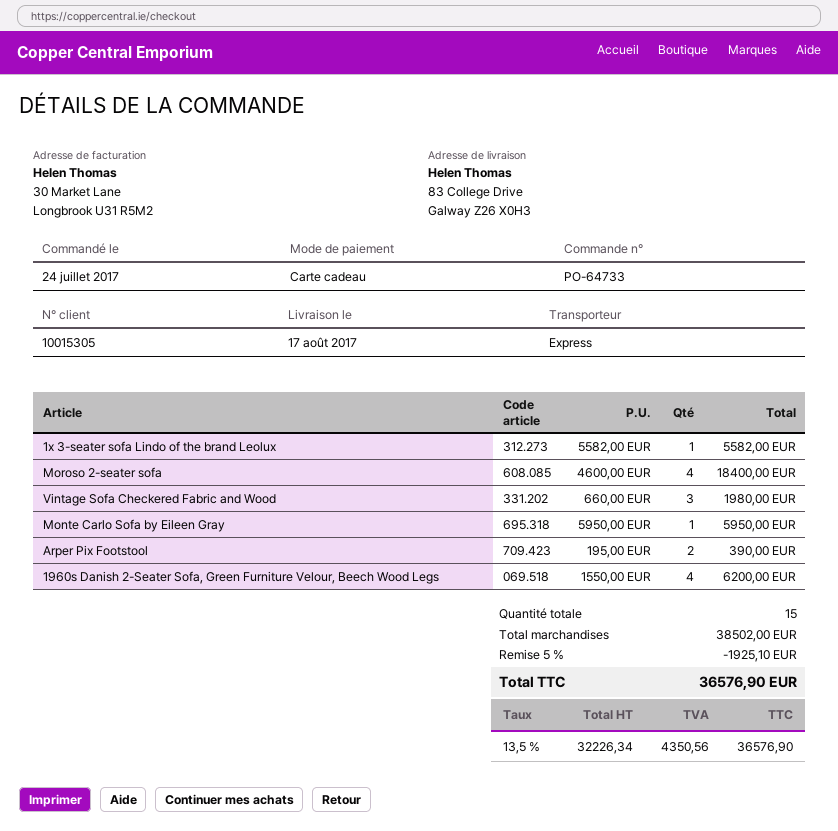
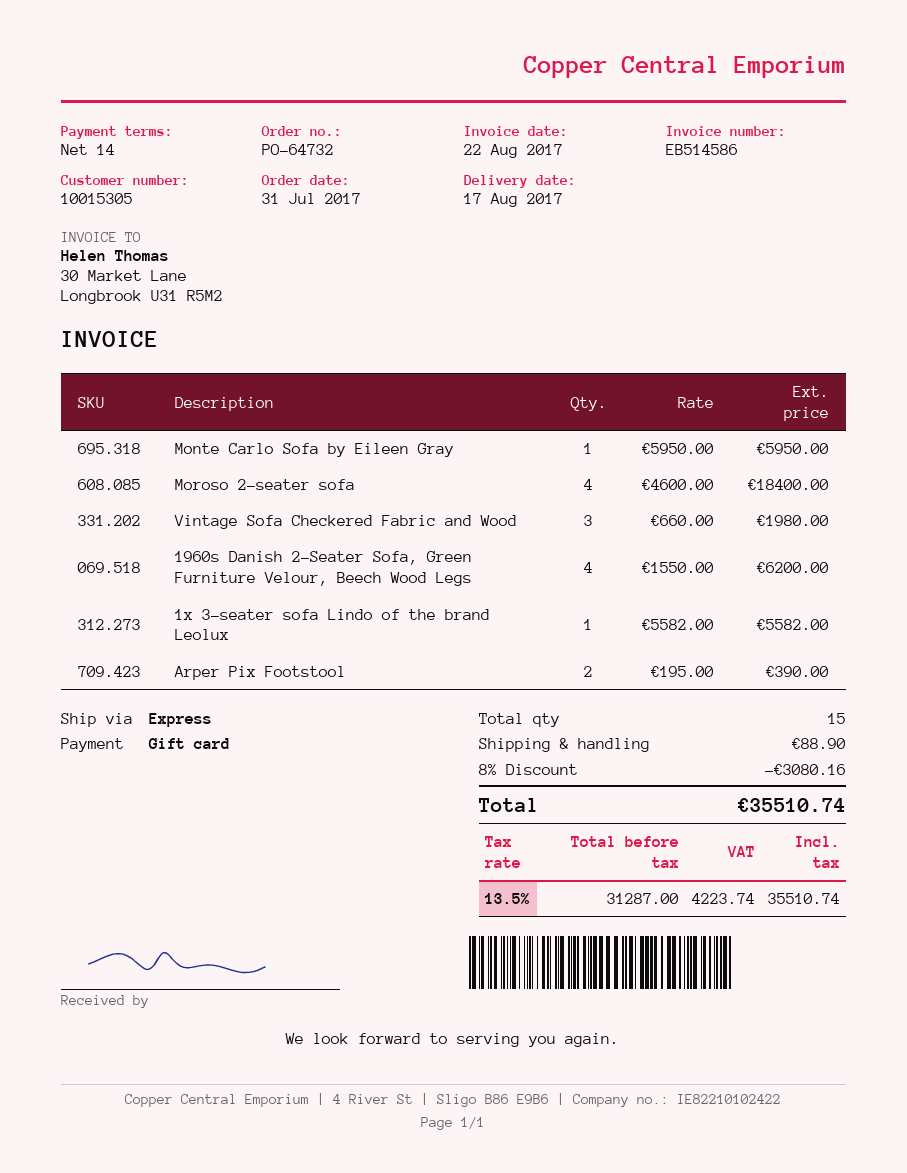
order number: PO-64733 -> PO-64732
order date: 2017-07-24 -> 2017-07-31
discount: 5% = 1925.10 -> 8% = 3080.16
shipping: none -> 88.90
net: 32226.34 -> 31287.00
tax: 13.5% = 4350.56 -> 13.5% = 4223.74
total: 36576.90 -> 35510.74

